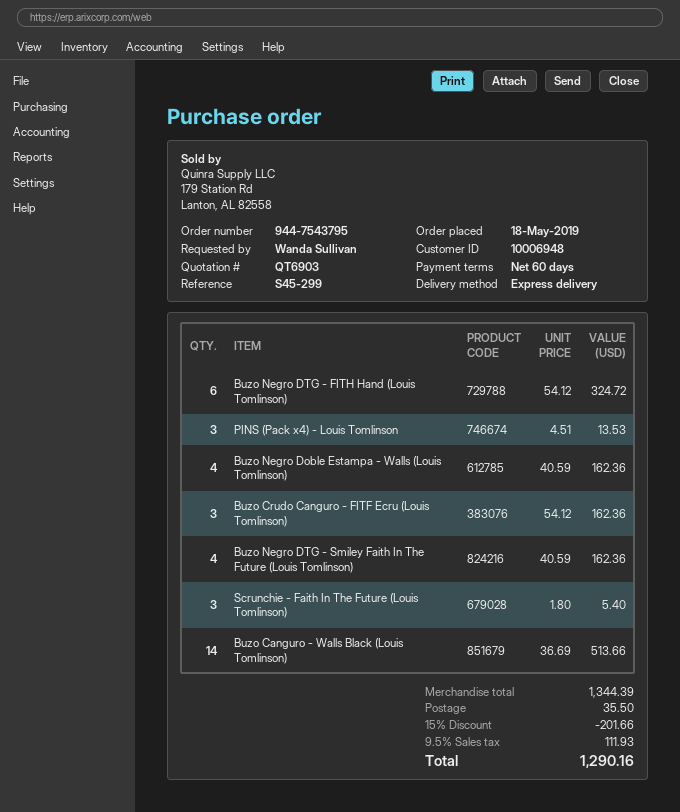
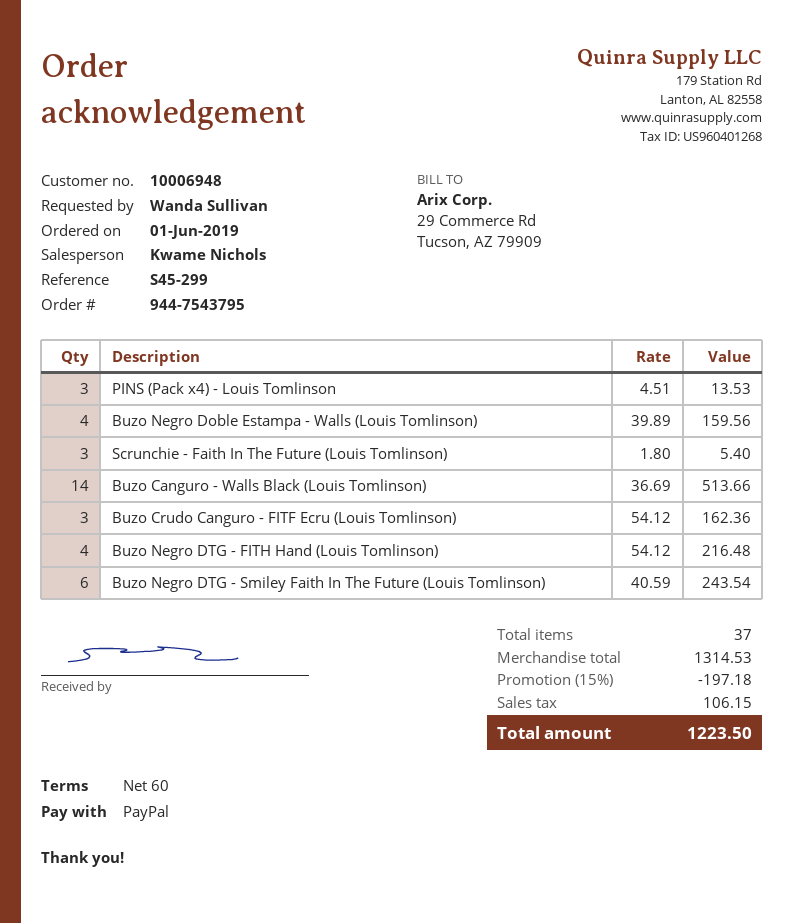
order date: 2019-05-18 -> 2019-06-01
Buzo Negro DTG - FITH Hand (Louis Tomlinson): 6 x 54.12 = 324.72 -> 4 x 54.12 = 216.48
Buzo Negro Doble Estampa - Walls (Louis Tomlinson): 4 x 40.59 = 162.36 -> 4 x 39.89 = 159.56
Buzo Negro DTG - Smiley Faith In The Future (Louis Tomlinson): 4 x 40.59 = 162.36 -> 6 x 40.59 = 243.54
subtotal: 1344.39 -> 1314.53
discount: 15% = 201.66 -> 15% = 197.18
shipping: 35.50 -> none
tax: 111.93 -> 106.15
total: 1290.16 -> 1223.50

